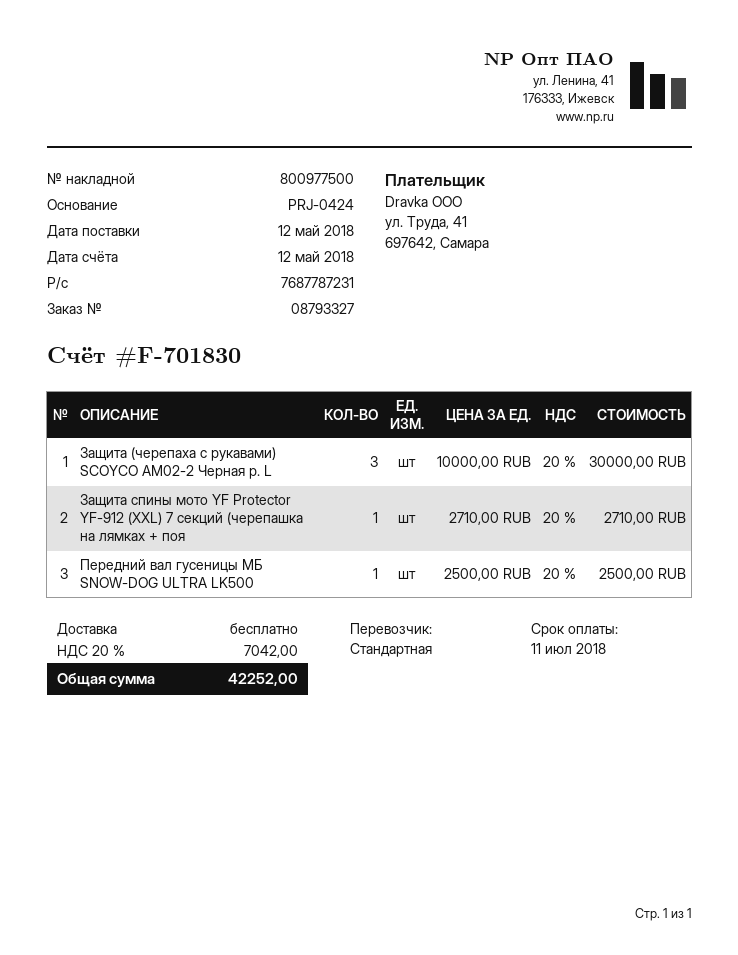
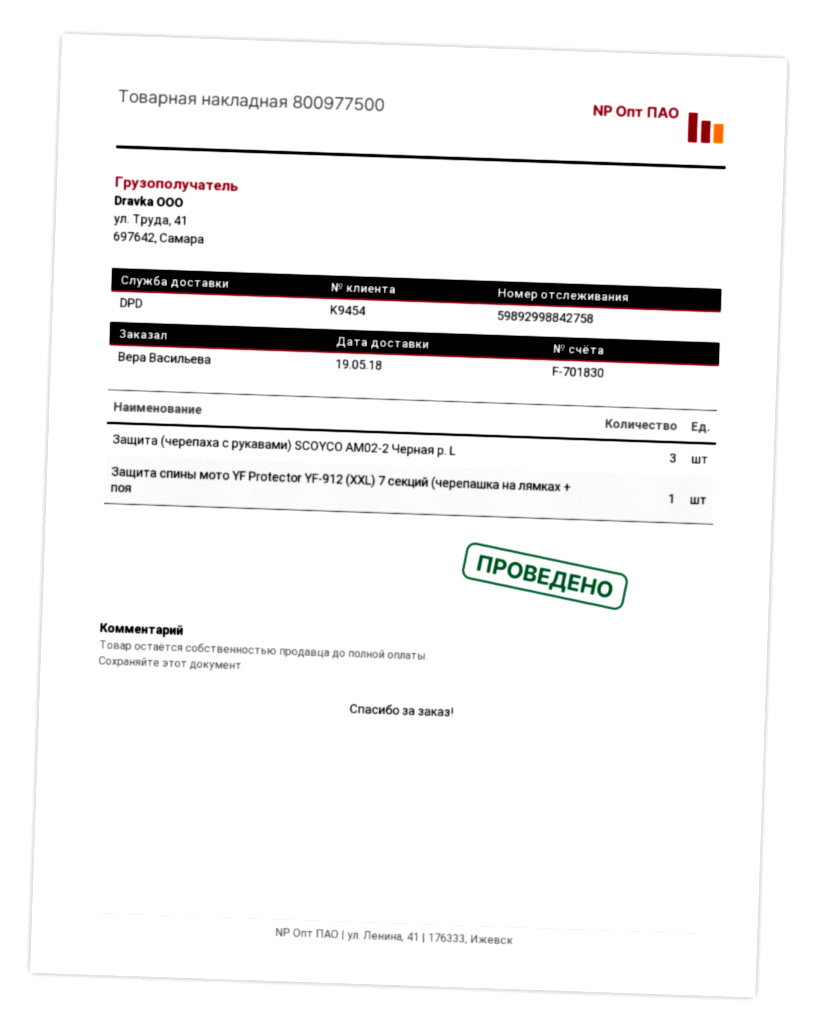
delivery date: 2018-05-12 -> 2018-05-19
shipping method: standard -> DPD
Передний вал гусеницы МБ SNOW-DOG ULTRA LK500: 1 -> none

